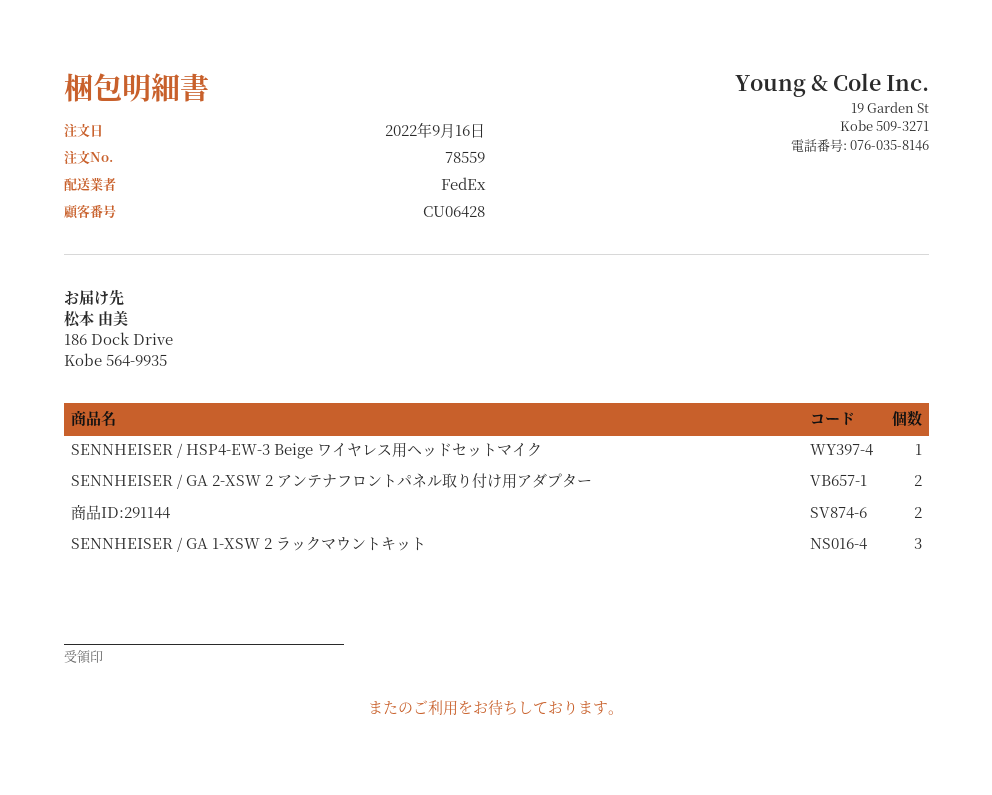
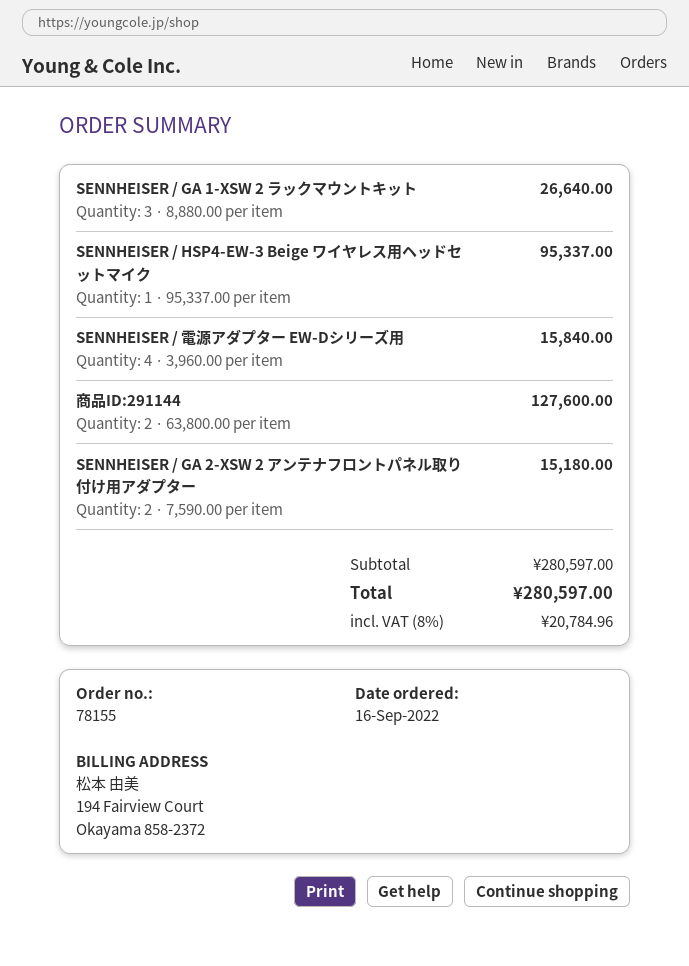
order number: 78559 -> 78155
SENNHEISER / 電源アダプター EW-Dシリーズ用: none -> 4

